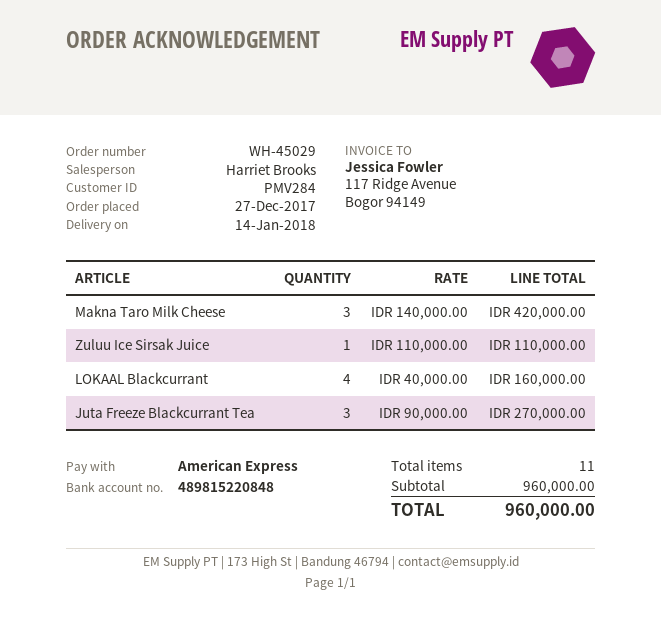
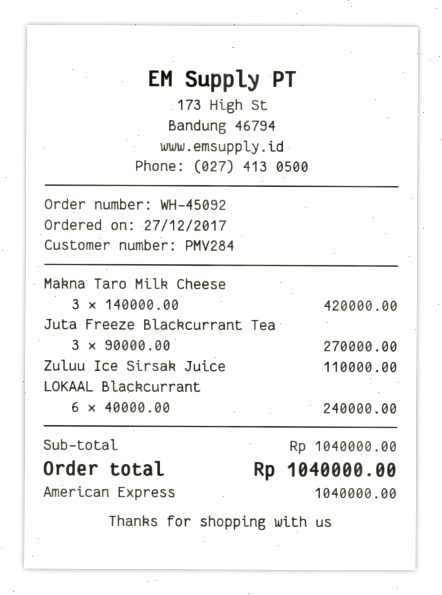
order number: WH-45029 -> WH-45092
LOKAAL Blackcurrant: 4 x 40000.00 = 160000.00 -> 6 x 40000.00 = 240000.00
subtotal: 960000.00 -> 1040000.00
total: 960000.00 -> 1040000.00

